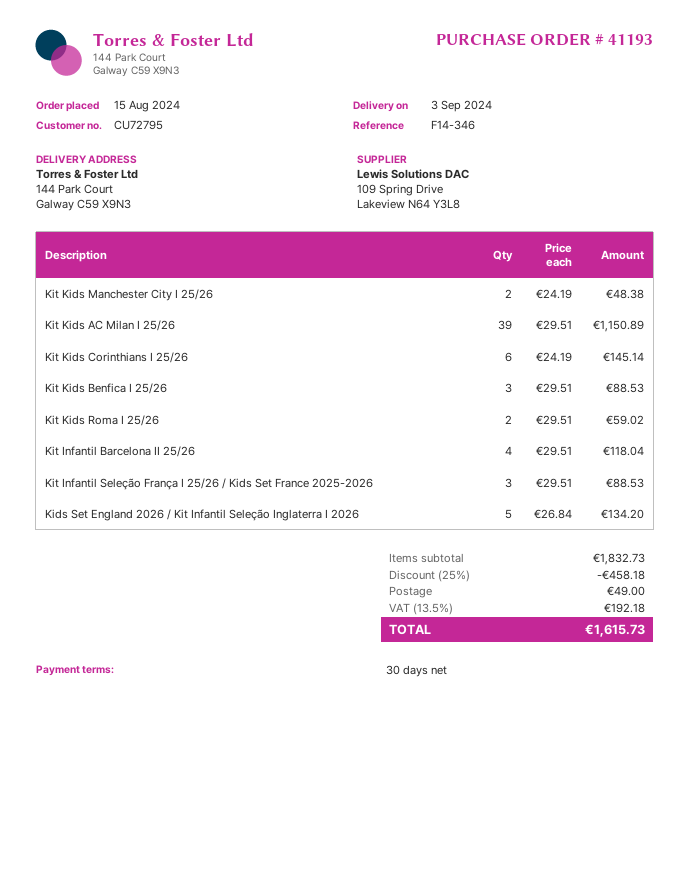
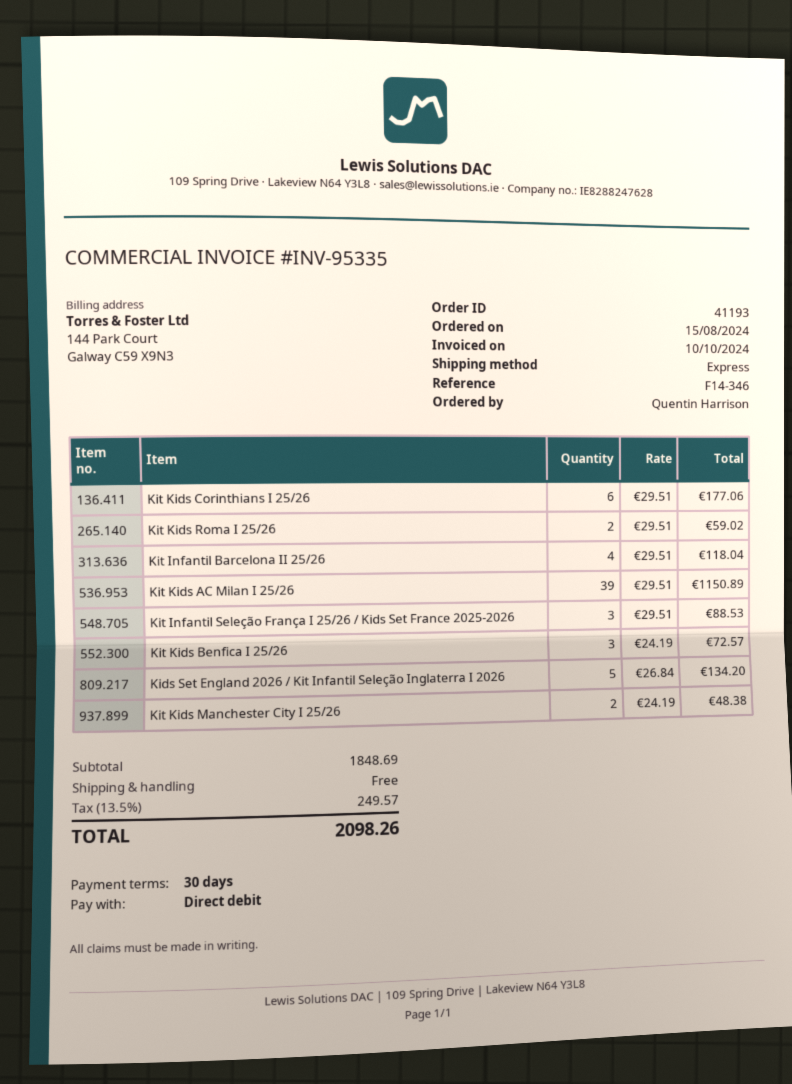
Kit Kids Corinthians I 25/26: 6 x 24.19 = 145.14 -> 6 x 29.51 = 177.06
Kit Kids Benfica I 25/26: 3 x 29.51 = 88.53 -> 3 x 24.19 = 72.57
subtotal: 1832.73 -> 1848.69
discount: 25% = 458.18 -> none
shipping: 49.00 -> 0.00
tax: 13.5% = 192.18 -> 13.5% = 249.57
total: 1615.73 -> 2098.26

